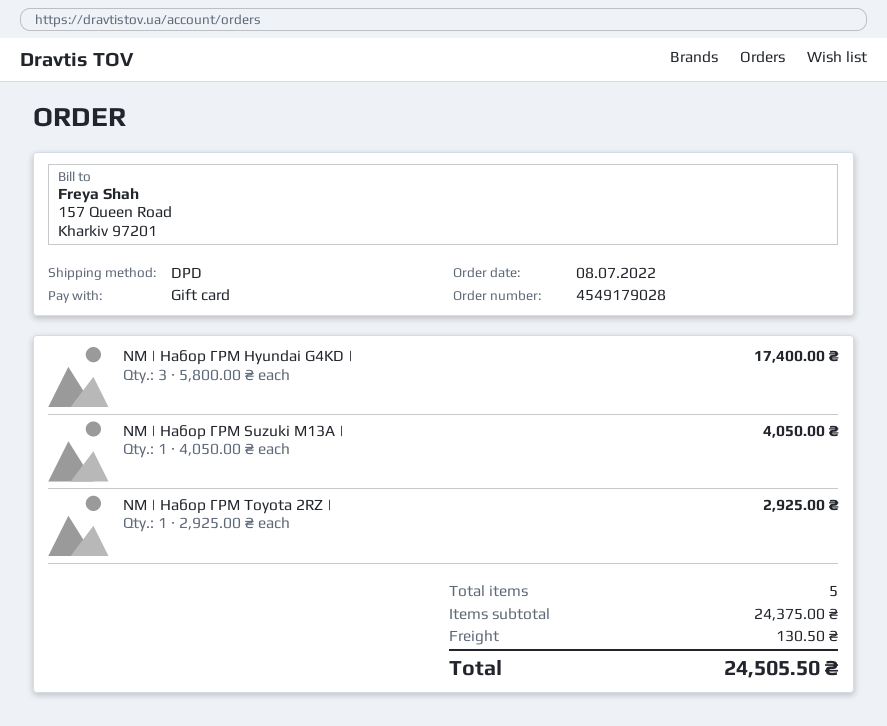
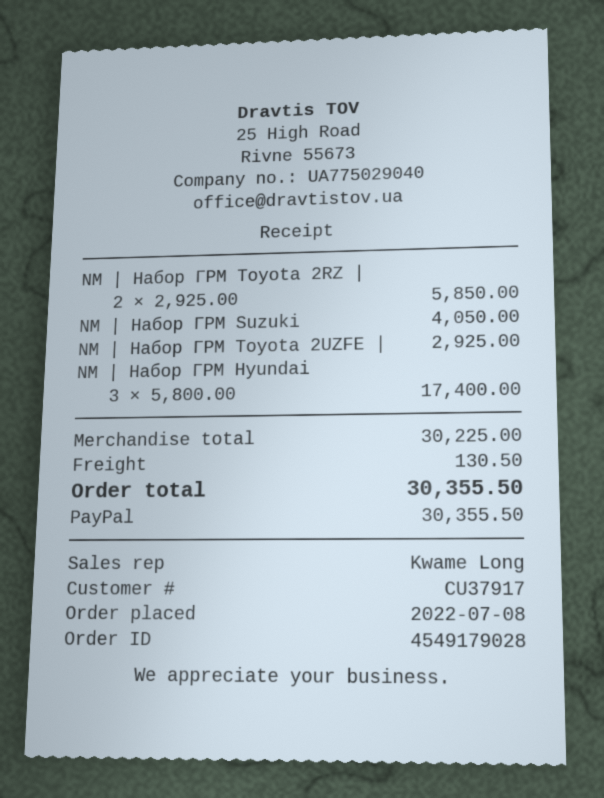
payment method: gift card -> PayPal
NM | Набор ГРМ Toyota 2RZ |: 1 x 2925.00 = 2925.00 -> 2 x 2925.00 = 5850.00
NM | Набор ГРМ Toyota 2UZFE |: none -> 1 x 2925.00 = 2925.00
subtotal: 24375.00 -> 30225.00
total: 24505.50 -> 30355.50

